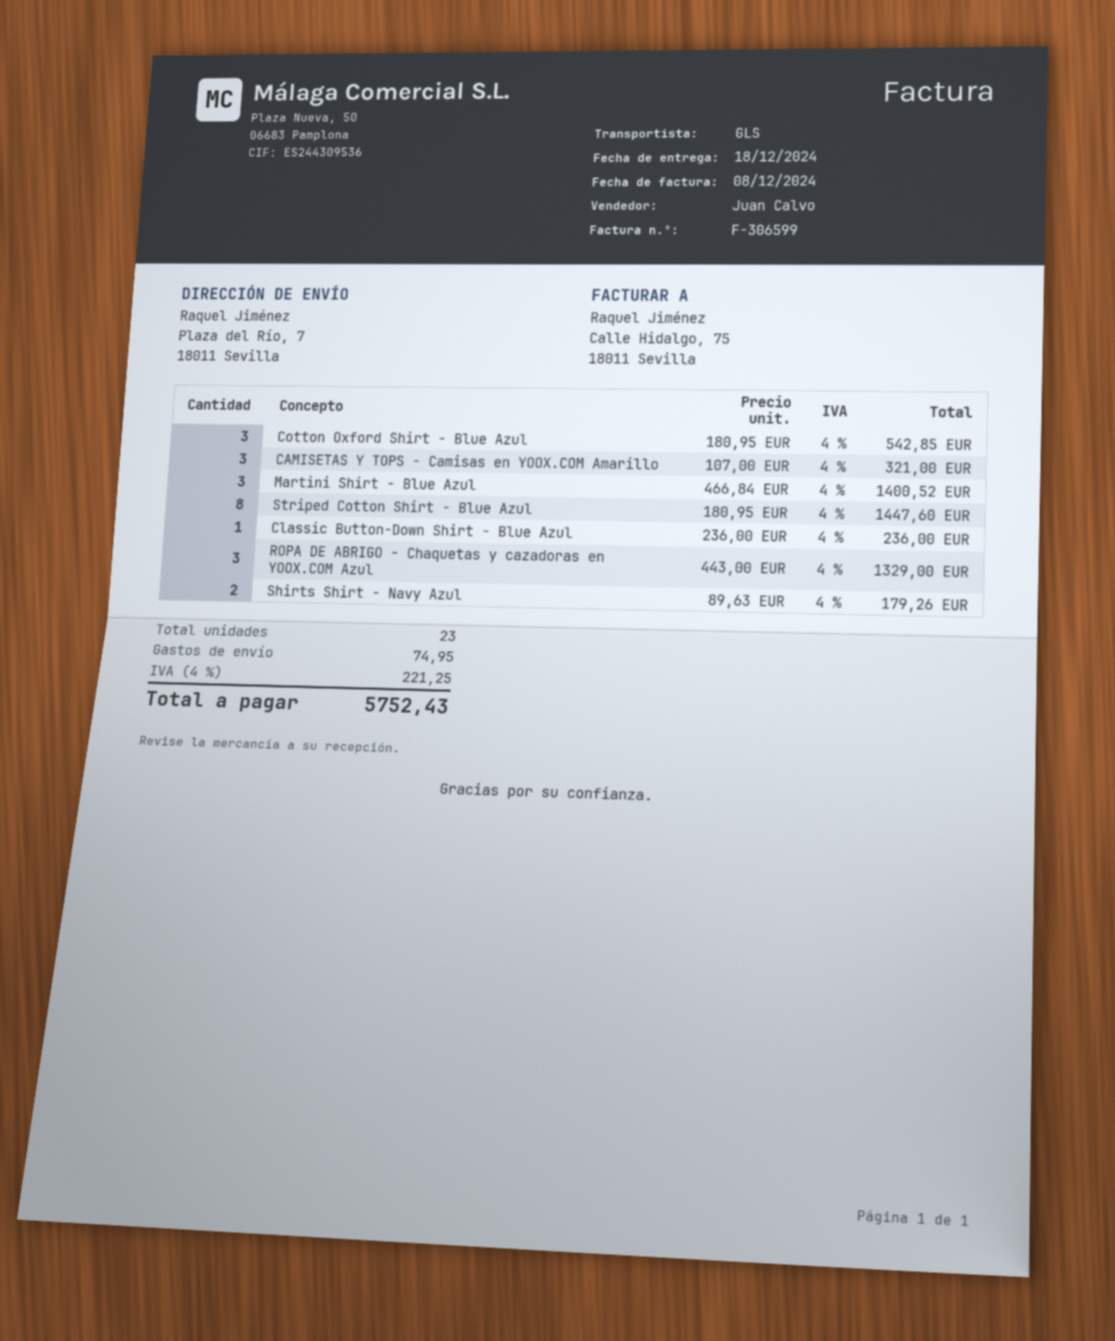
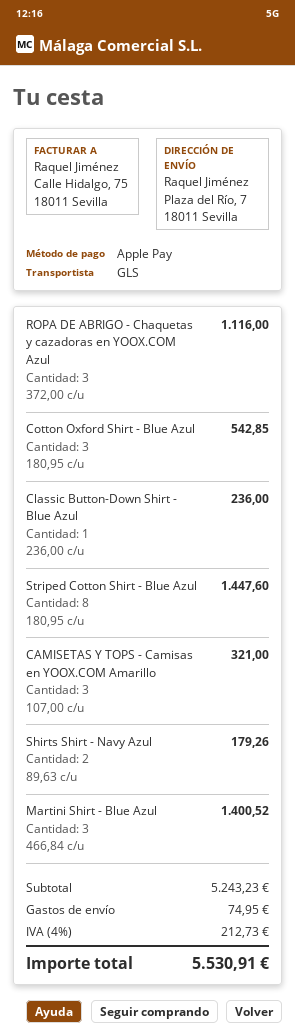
ROPA DE ABRIGO - Chaquetas y cazadoras en YOOX.COM Azul: 3 x 443.00 = 1329.00 -> 3 x 372.00 = 1116.00
tax: 4% = 221.25 -> 4% = 212.73
total: 5752.43 -> 5530.91

